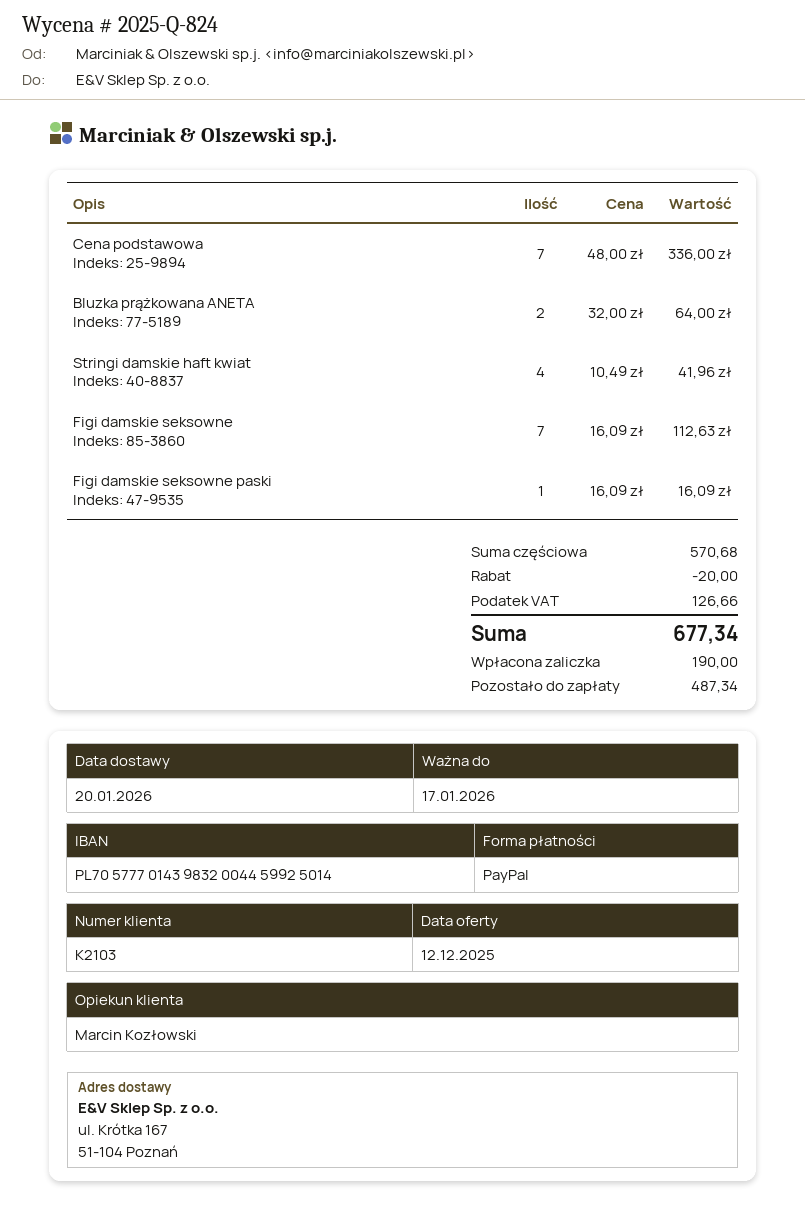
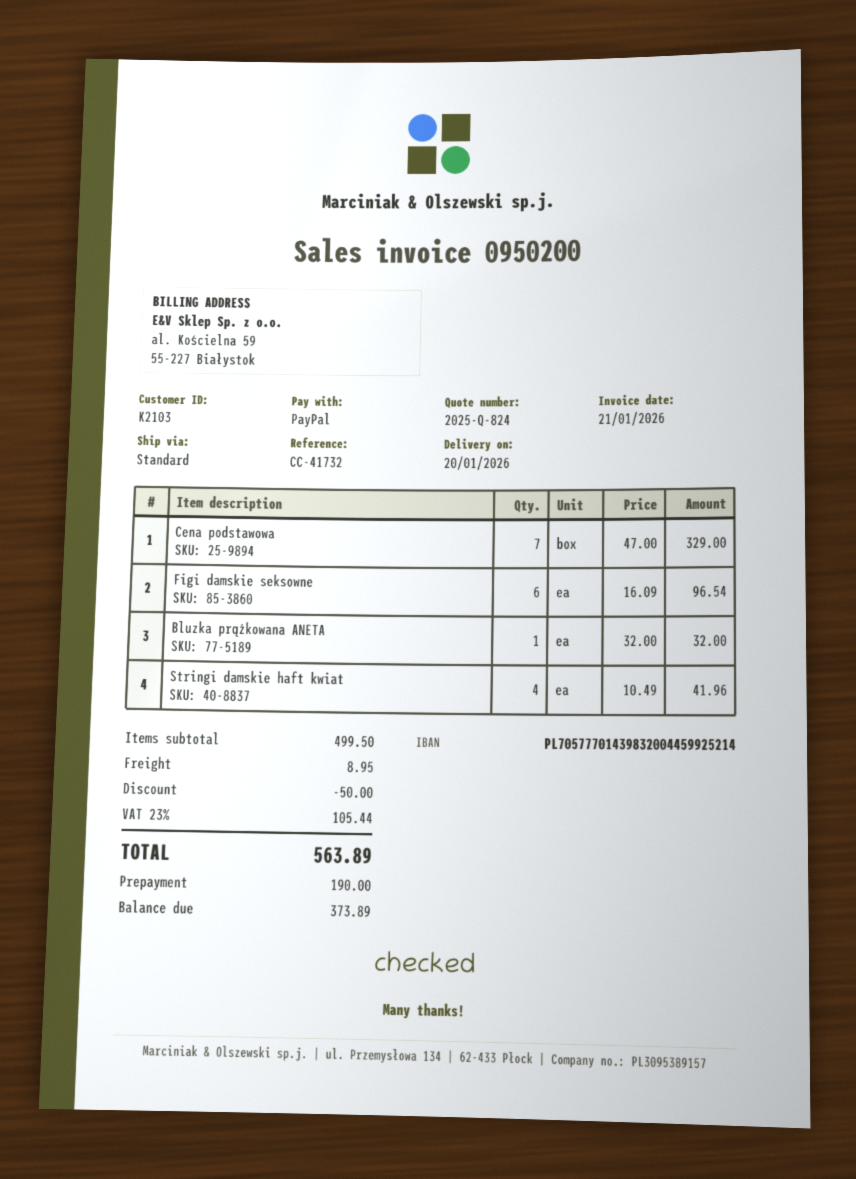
bank account: PL70577701439832004459925014 -> PL70577701439832004459925214
Cena podstawowa: 7 x 48.00 = 336.00 -> 7 x 47.00 = 329.00
Bluzka prążkowana ANETA: 2 x 32.00 = 64.00 -> 1 x 32.00 = 32.00
Figi damskie seksowne: 7 x 16.09 = 112.63 -> 6 x 16.09 = 96.54
Figi damskie seksowne paski: 1 x 16.09 = 16.09 -> none
subtotal: 570.68 -> 499.50
discount: 20.00 -> 50.00
shipping: none -> 8.95
tax: 126.66 -> 105.44
total: 677.34 -> 563.89
balance: 487.34 -> 373.89

